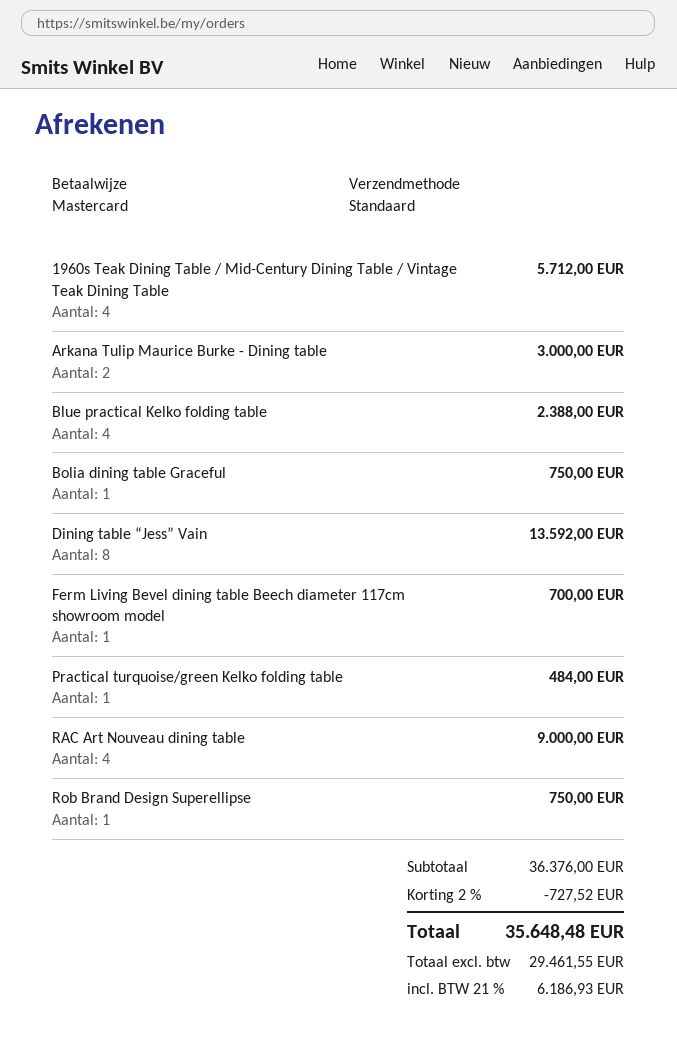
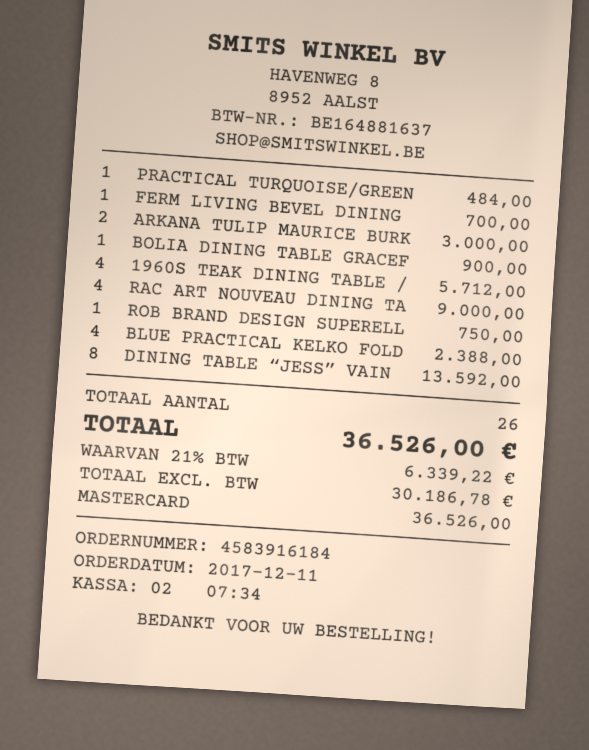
Bolia dining table Graceful: 1 for 750.00 -> 1 for 900.00
discount: 2% = 727.52 -> none
net: 29461.55 -> 30186.78
tax: 21% = 6186.93 -> 21% = 6339.22
total: 35648.48 -> 36526.00

